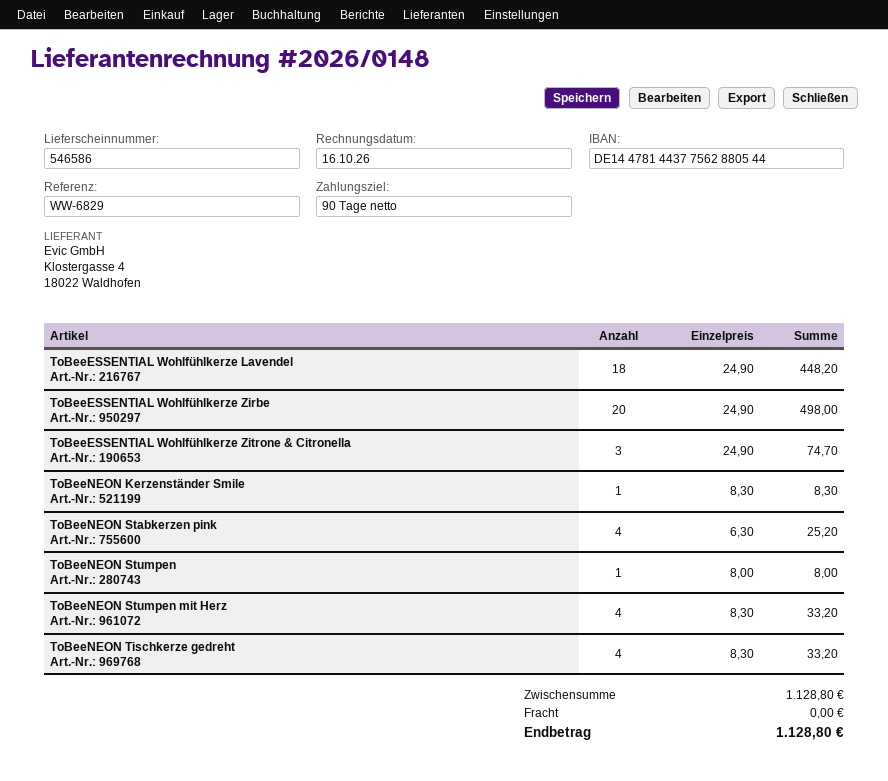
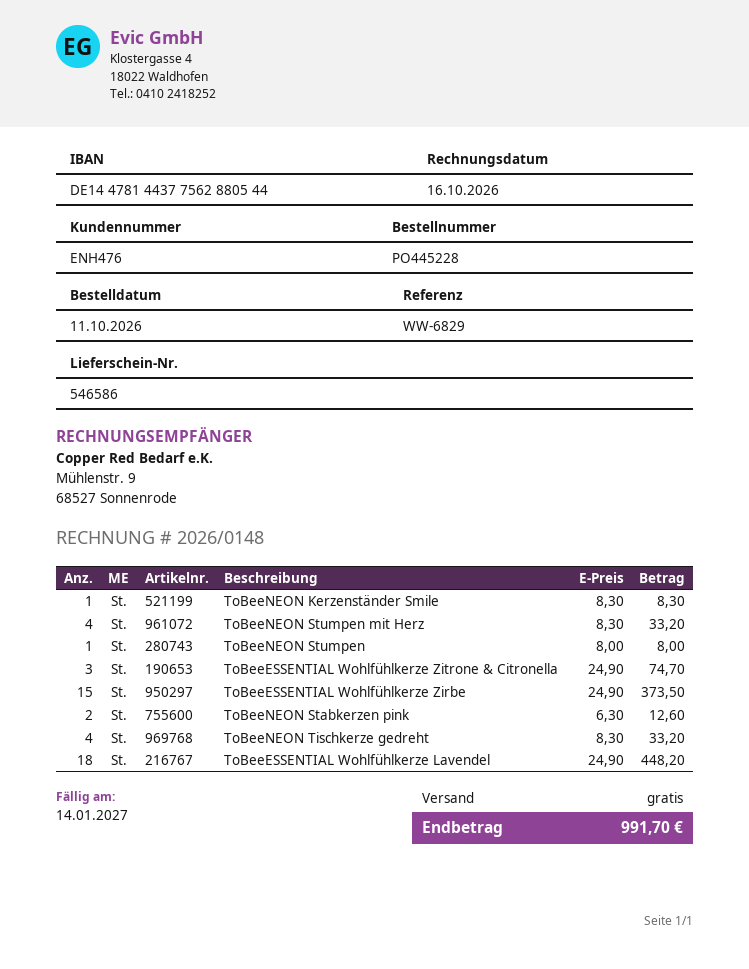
ToBeeESSENTIAL Wohlfühlkerze Zirbe: 20 x 24.90 = 498.00 -> 15 x 24.90 = 373.50
ToBeeNEON Stabkerzen pink: 4 x 6.30 = 25.20 -> 2 x 6.30 = 12.60
total: 1128.80 -> 991.70

